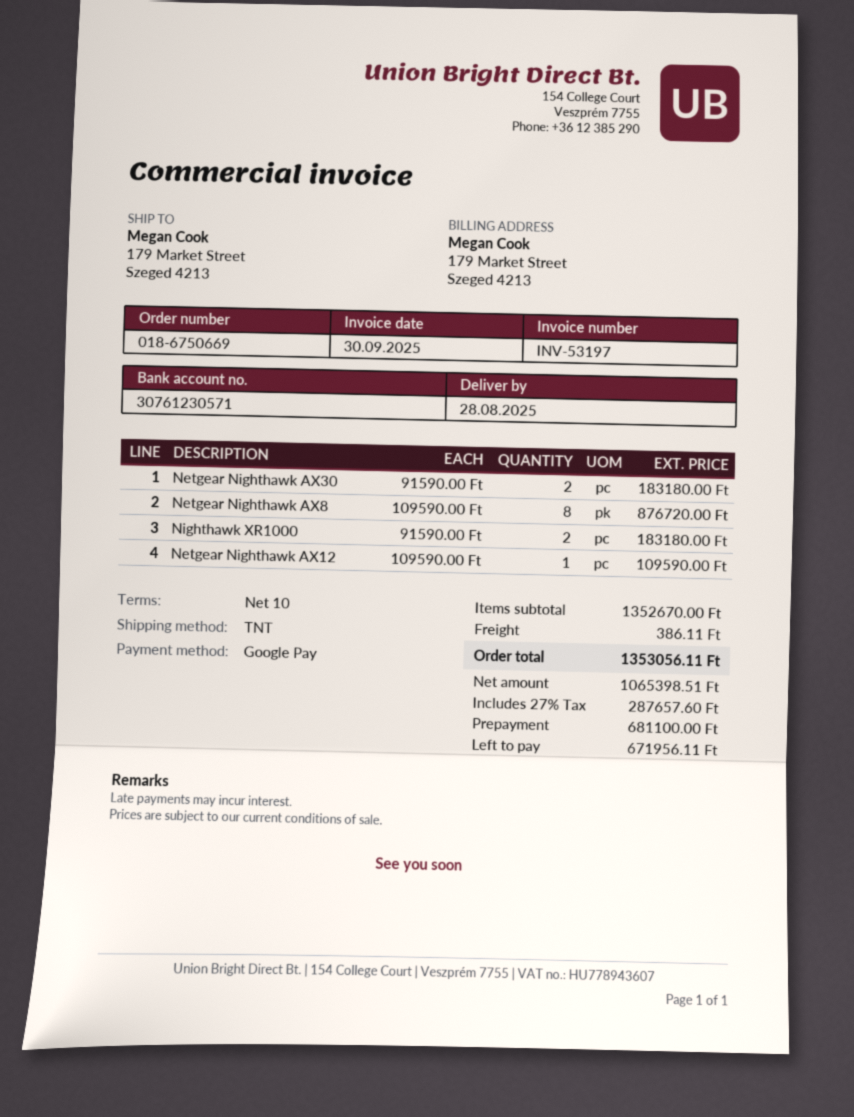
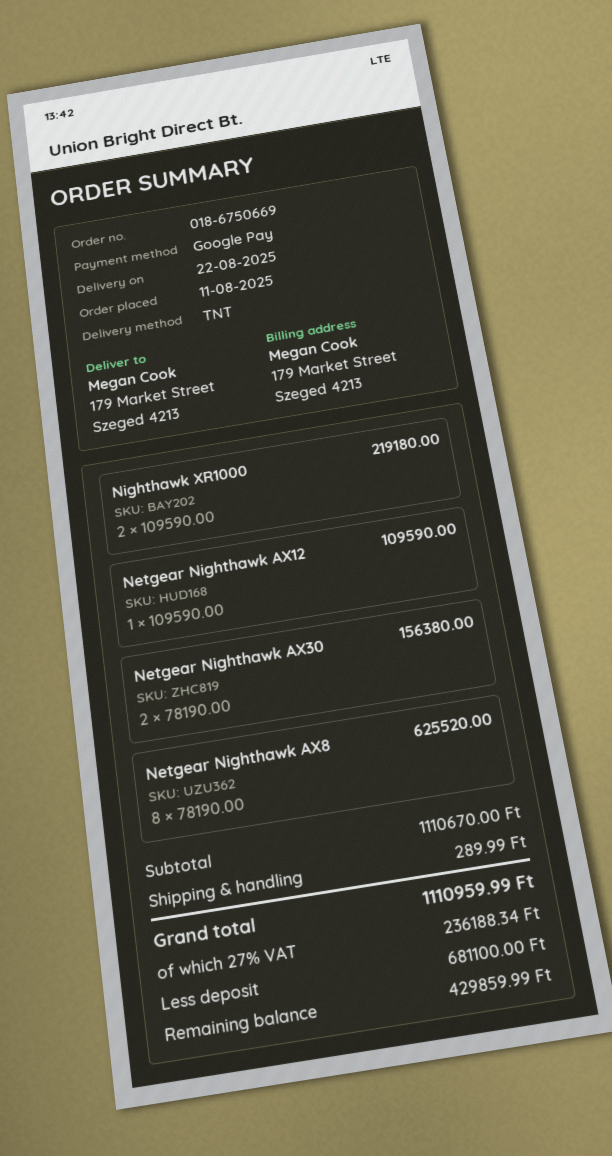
delivery date: 2025-08-28 -> 2025-08-22
Netgear Nighthawk AX30: 2 x 91590.00 = 183180.00 -> 2 x 78190.00 = 156380.00
Netgear Nighthawk AX8: 8 x 109590.00 = 876720.00 -> 8 x 78190.00 = 625520.00
Nighthawk XR1000: 2 x 91590.00 = 183180.00 -> 2 x 109590.00 = 219180.00
subtotal: 1352670.00 -> 1110670.00
shipping: 386.11 -> 289.99
tax: 27% = 287657.60 -> 27% = 236188.34
total: 1353056.11 -> 1110959.99
balance: 671956.11 -> 429859.99

